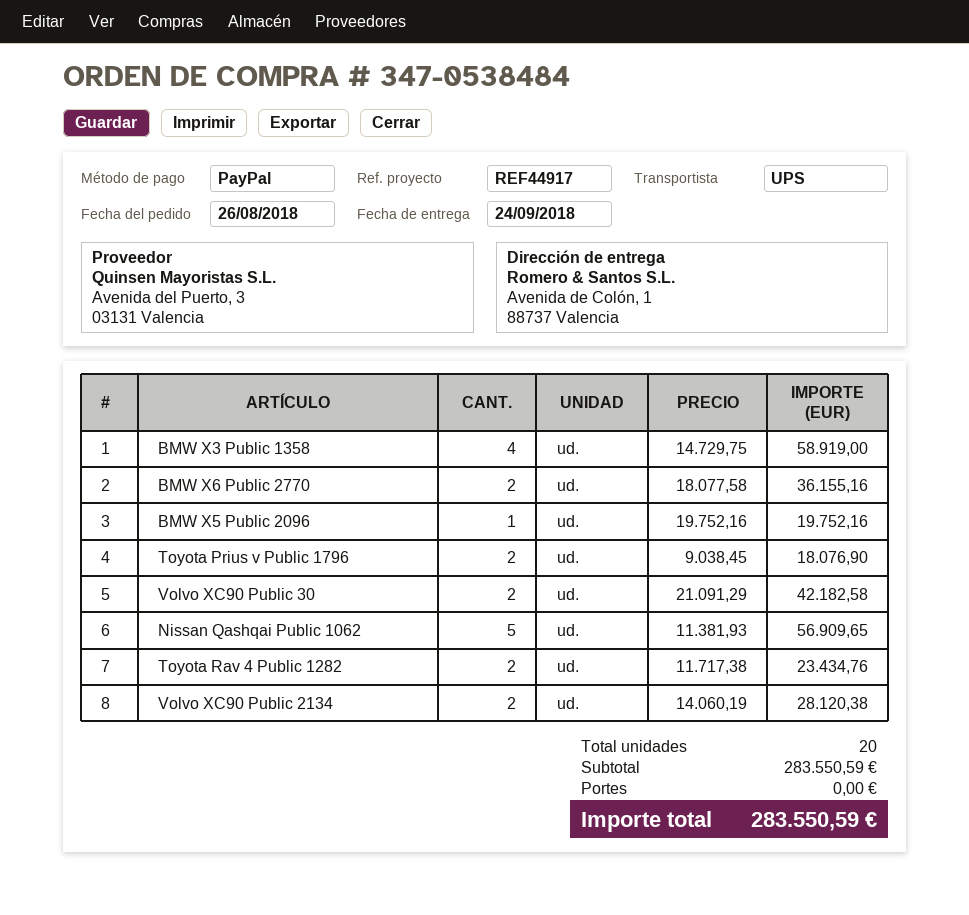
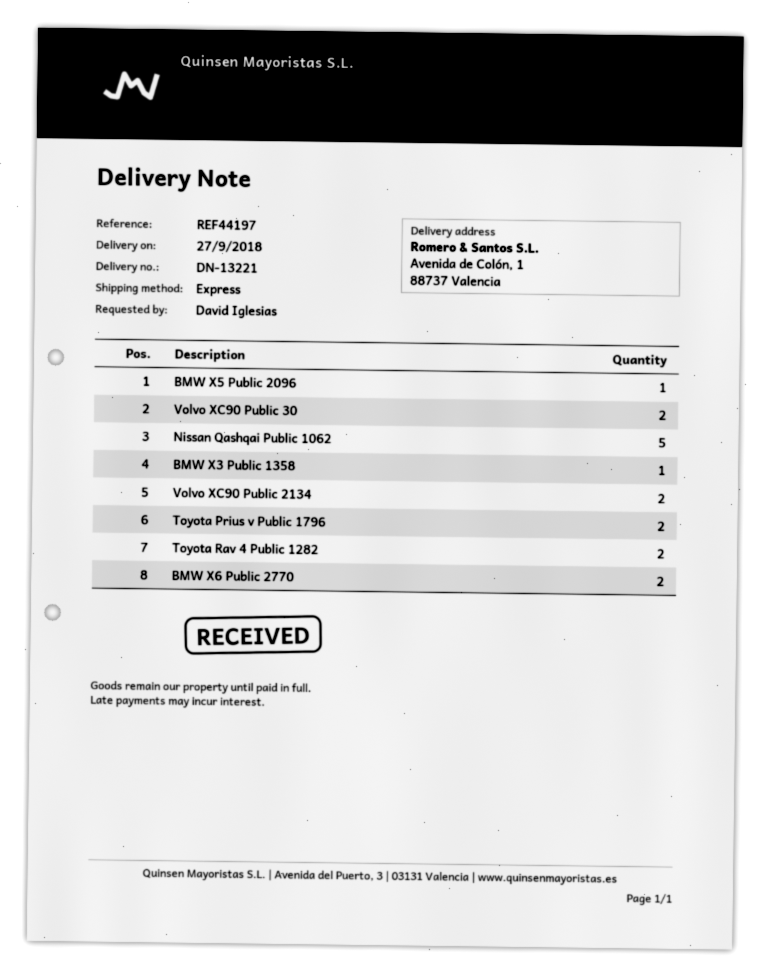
delivery date: 2018-09-24 -> 2018-09-27
reference: REF44917 -> REF44197
shipping method: UPS -> express
BMW X3 Public 1358: 4 -> 1

